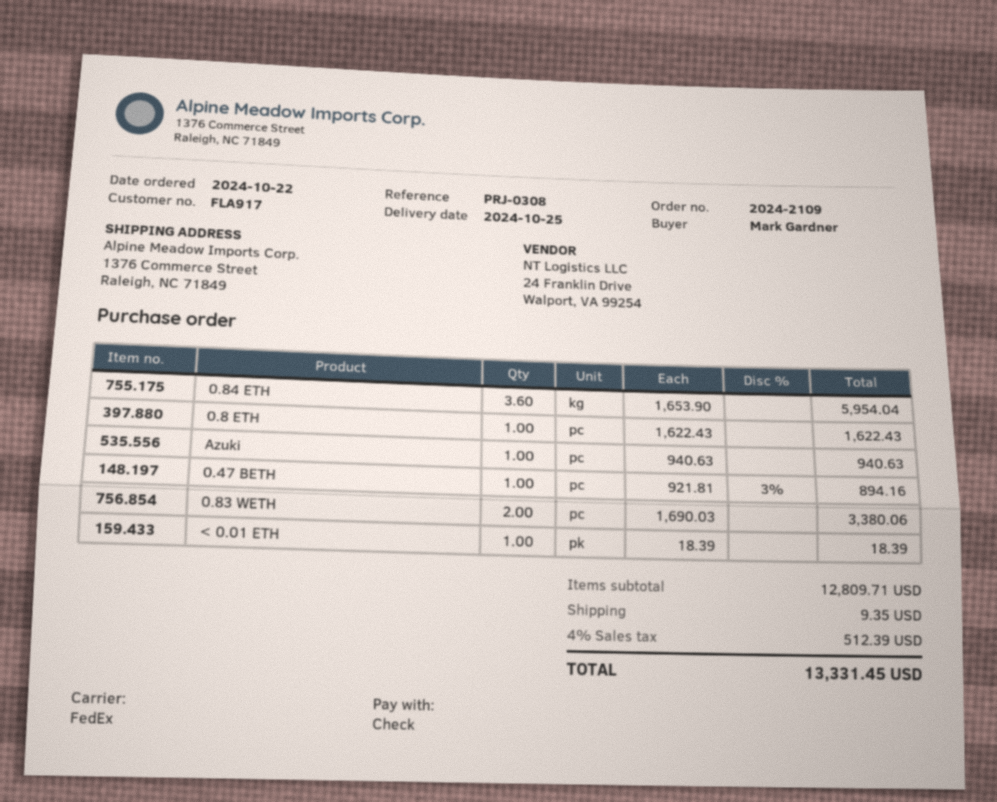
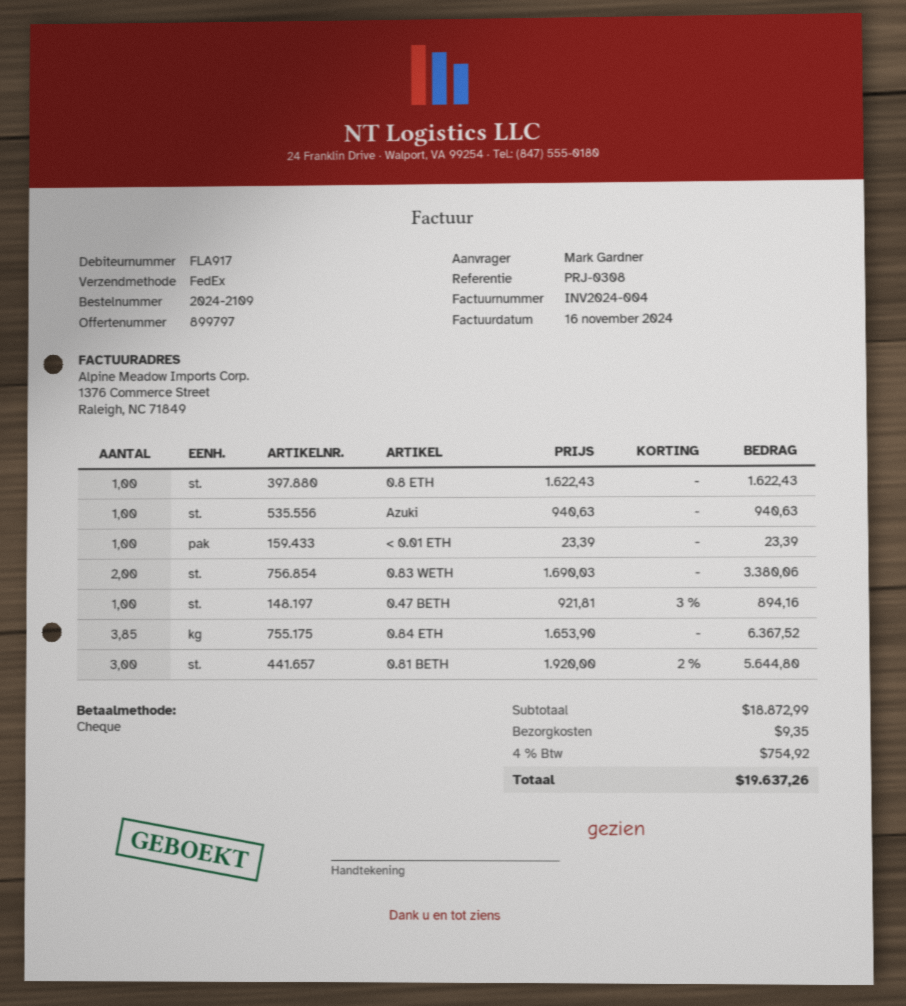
0.84 ETH: 3.6 x 1653.90 = 5954.04 -> 3.85 x 1653.90 = 6367.52
< 0.01 ETH: 1 x 18.39 = 18.39 -> 1 x 23.39 = 23.39
0.81 BETH: none -> 3 x 1920.00 - 2% = 5644.80
subtotal: 12809.71 -> 18872.99
tax: 4% = 512.39 -> 4% = 754.92
total: 13331.45 -> 19637.26

